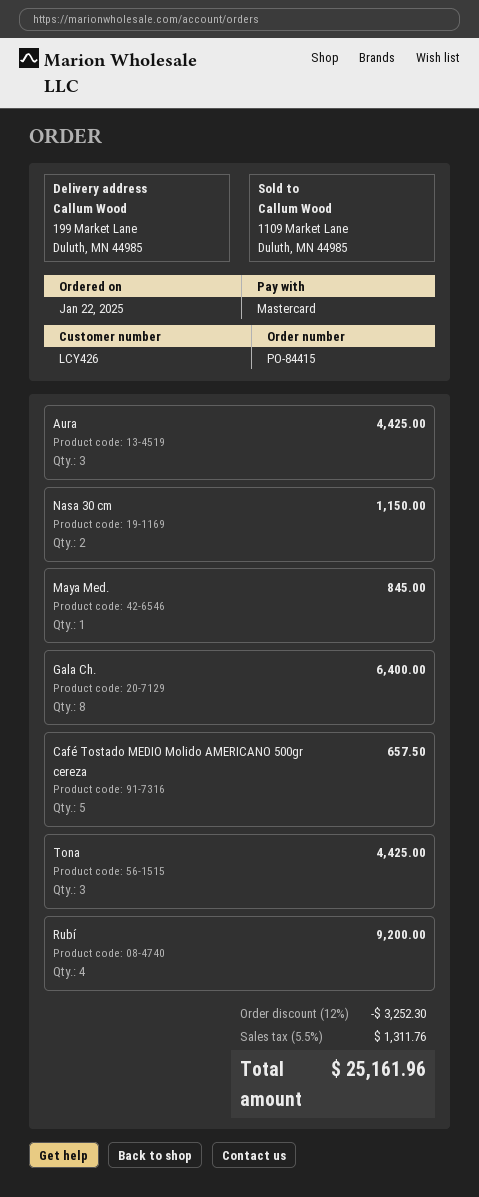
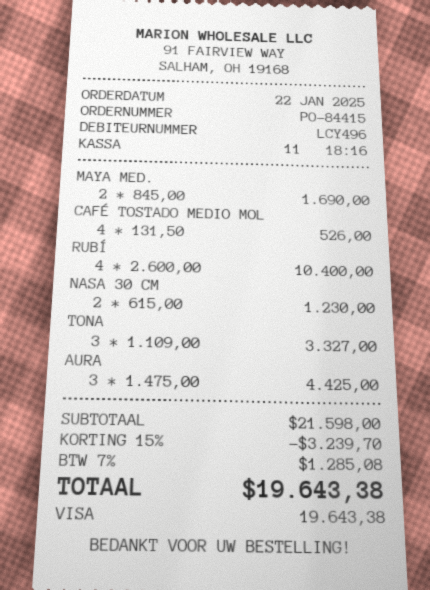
customer number: LCY426 -> LCY496
payment method: Mastercard -> Visa
Nasa 30 cm: 2 for 1150.00 -> 2 for 1230.00
Maya Med.: 1 for 845.00 -> 2 for 1690.00
Gala Ch.: 8 for 6400.00 -> none
Café Tostado MEDIO Molido AMERICANO 500gr cereza: 5 for 657.50 -> 4 for 526.00
Tona: 3 for 4425.00 -> 3 for 3327.00
Rubí: 4 for 9200.00 -> 4 for 10400.00
discount: 12% = 3252.30 -> 15% = 3239.70
tax: 5.5% = 1311.76 -> 7% = 1285.08
total: 25161.96 -> 19643.38

